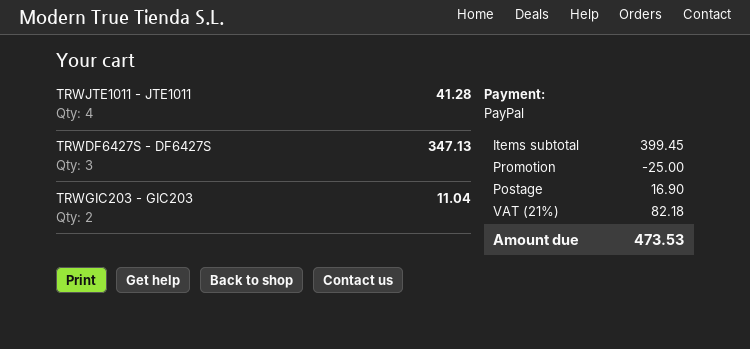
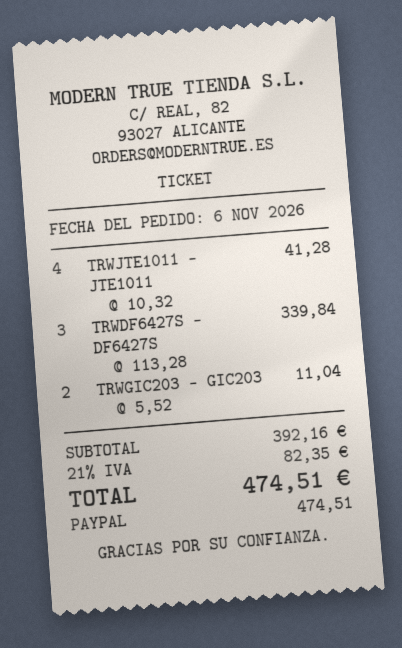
TRWDF6427S - DF6427S: 3 for 347.13 -> 3 for 339.84
subtotal: 399.45 -> 392.16
discount: 25.00 -> none
shipping: 16.90 -> none
tax: 21% = 82.18 -> 21% = 82.35
total: 473.53 -> 474.51

